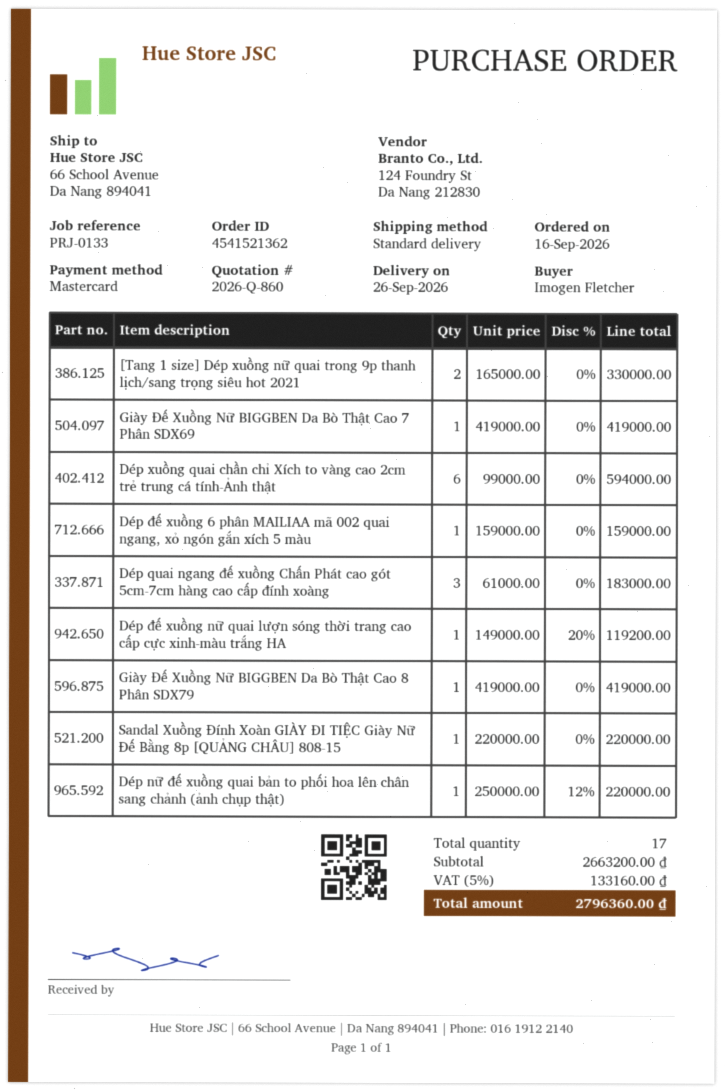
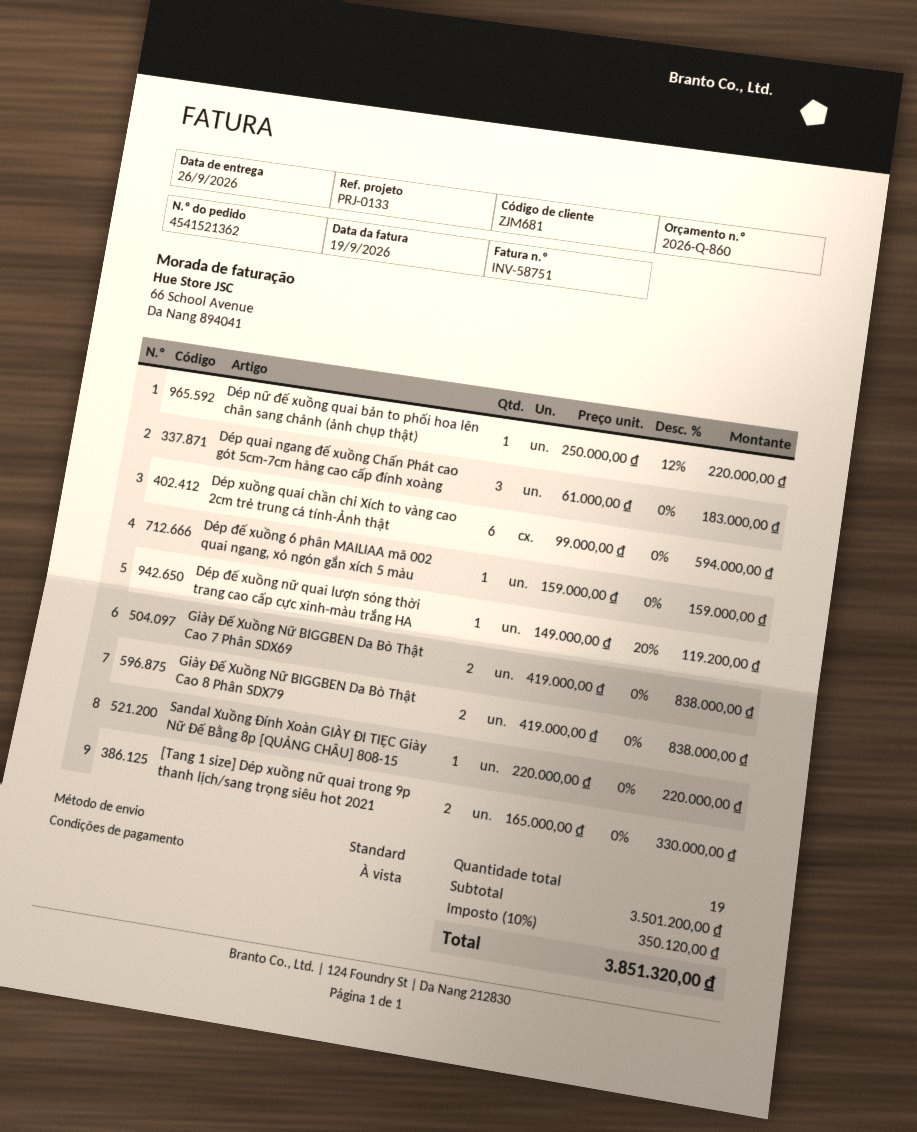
Giày Đế Xuồng Nữ BIGGBEN Da Bò Thật Cao 7 Phân SDX69: 1 x 419000.00 = 419000.00 -> 2 x 419000.00 = 838000.00
Giày Đế Xuồng Nữ BIGGBEN Da Bò Thật Cao 8 Phân SDX79: 1 x 419000.00 = 419000.00 -> 2 x 419000.00 = 838000.00
total quantity: 17 -> 19
subtotal: 2663200.00 -> 3501200.00
tax: 5% = 133160.00 -> 10% = 350120.00
total: 2796360.00 -> 3851320.00

